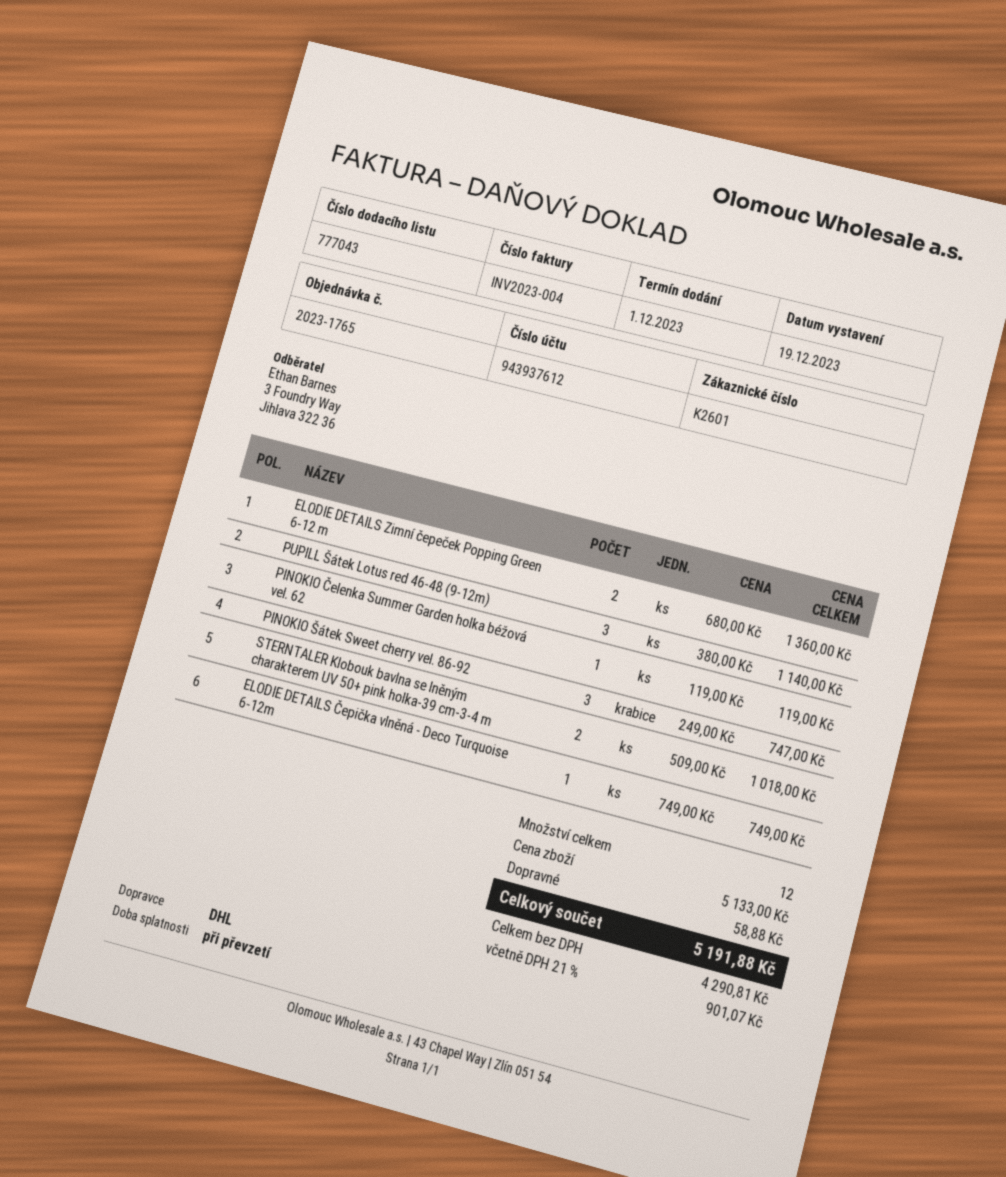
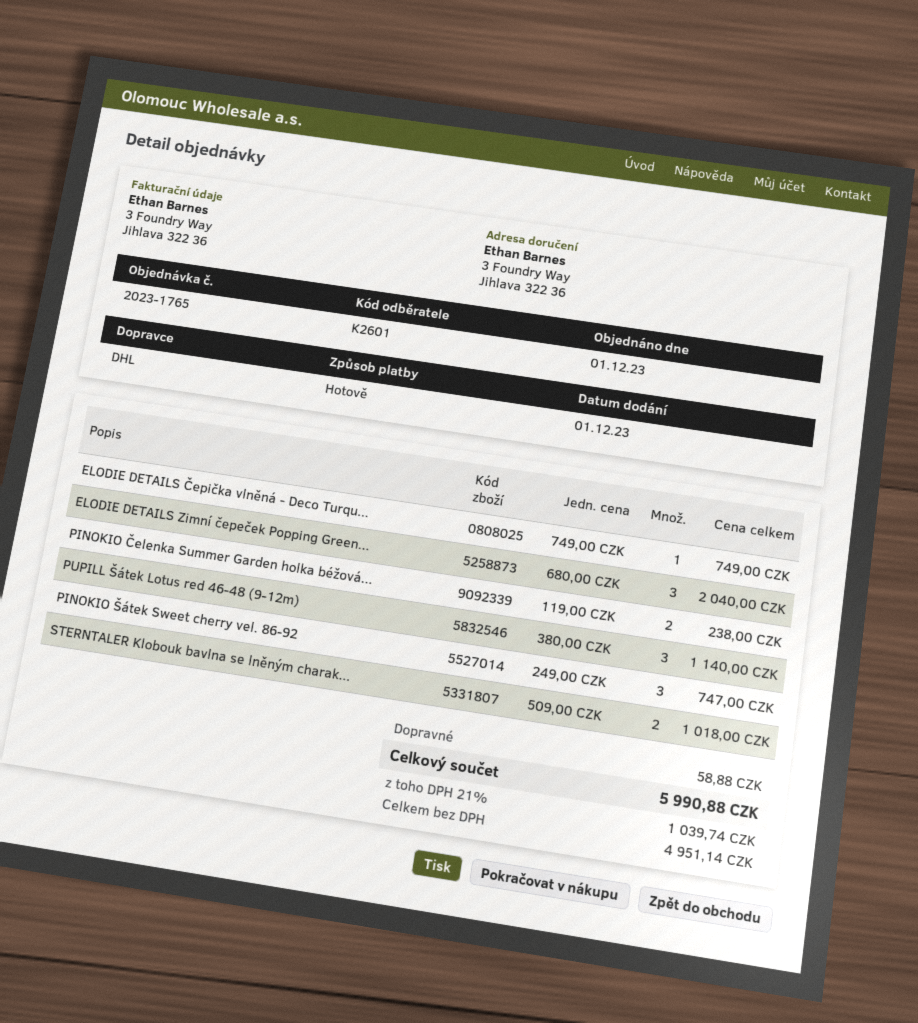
ELODIE DETAILS Zimní čepeček Popping Green 6-12 m: 2 x 680.00 = 1360.00 -> 3 x 680.00 = 2040.00
PINOKIO Čelenka Summer Garden holka béžová vel. 62: 1 x 119.00 = 119.00 -> 2 x 119.00 = 238.00
net: 4290.81 -> 4951.14
tax: 21% = 901.07 -> 21% = 1039.74
total: 5191.88 -> 5990.88

